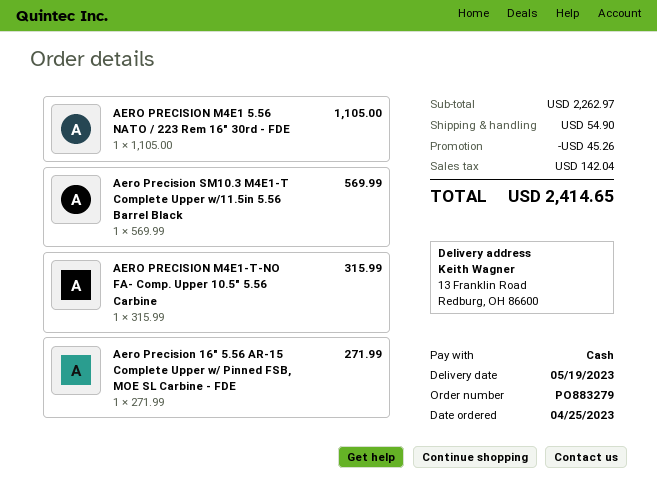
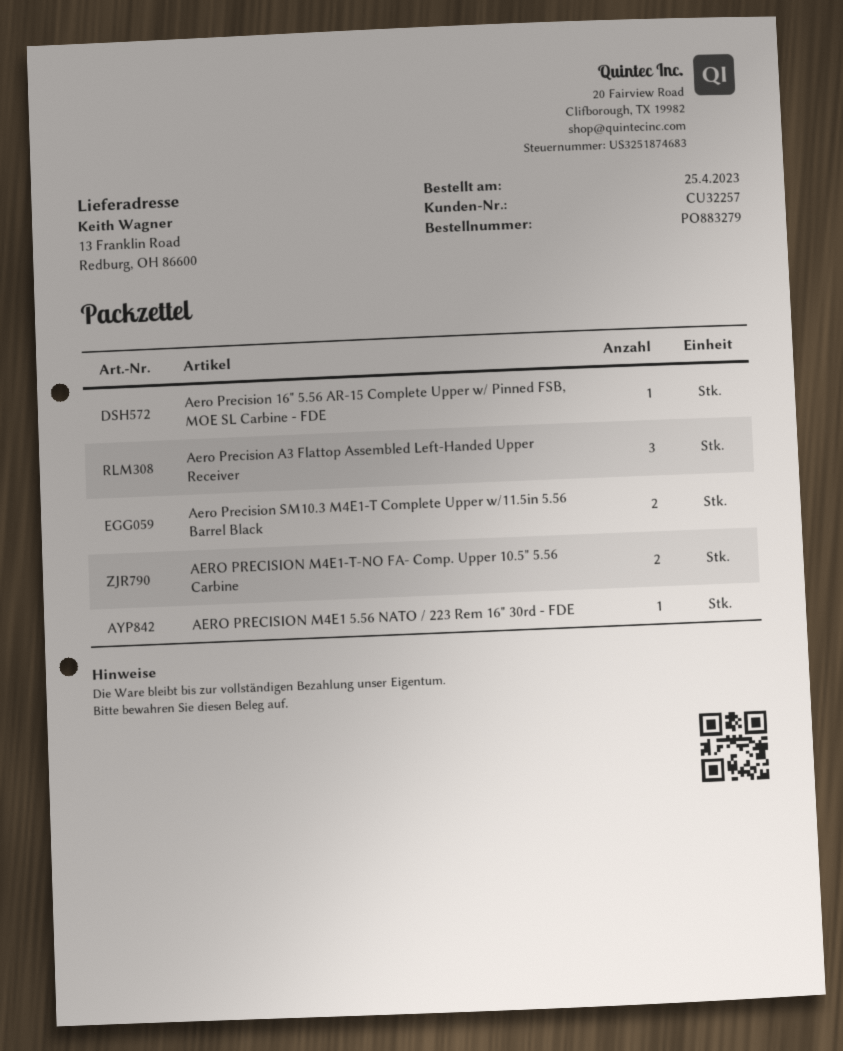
Aero Precision SM10.3 M4E1-T Complete Upper w/11.5in 5.56 Barrel Black: 1 -> 2
AERO PRECISION M4E1-T-NO FA- Comp. Upper 10.5" 5.56 Carbine: 1 -> 2
Aero Precision A3 Flattop Assembled Left-Handed Upper Receiver: none -> 3

